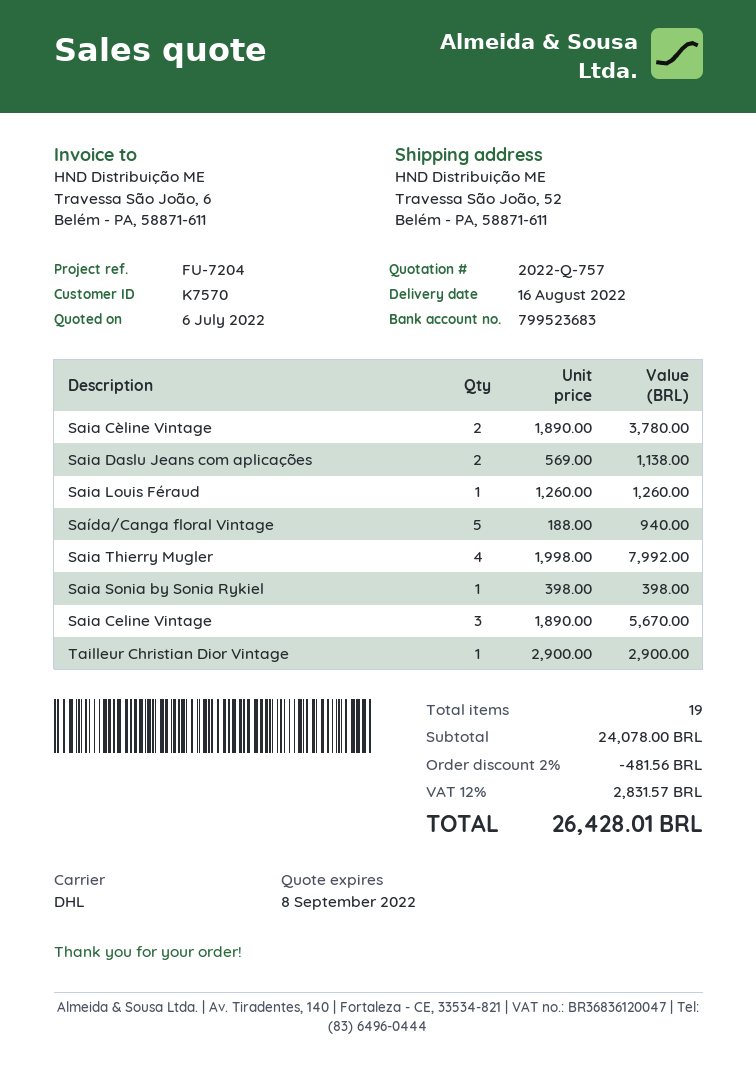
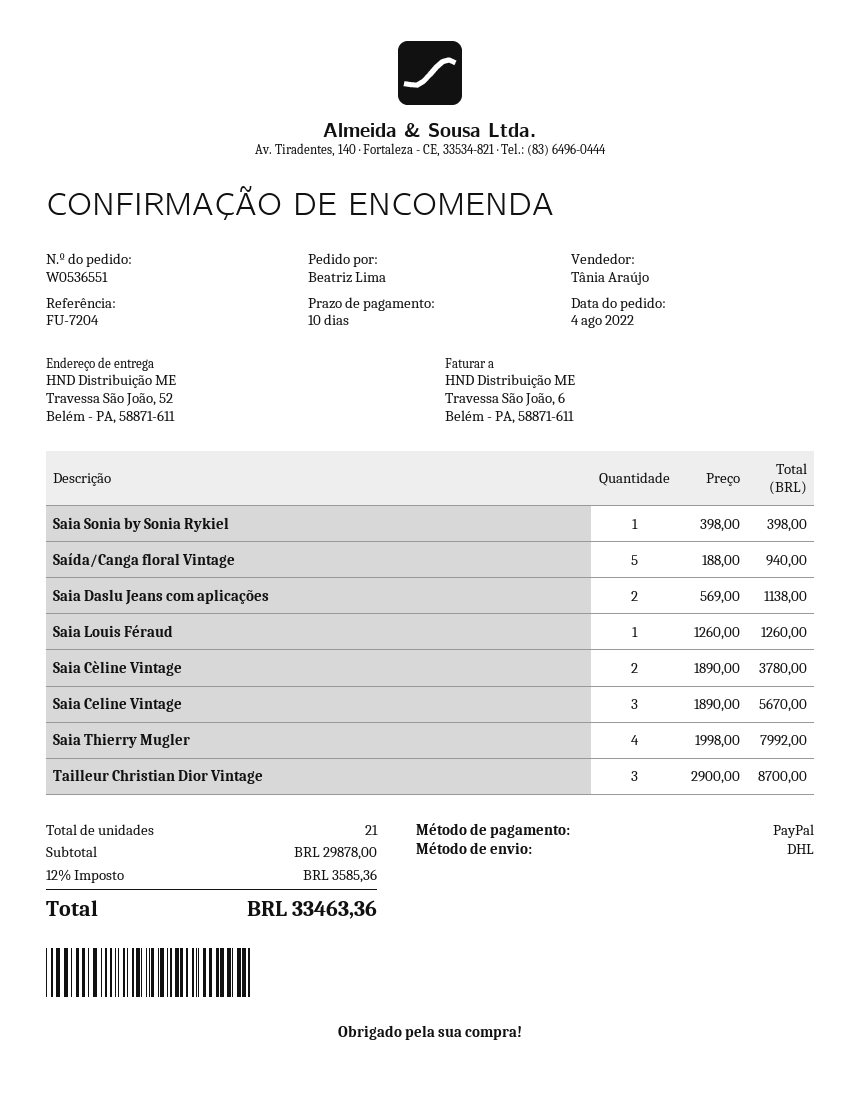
Tailleur Christian Dior Vintage: 1 x 2900.00 = 2900.00 -> 3 x 2900.00 = 8700.00
total quantity: 19 -> 21
subtotal: 24078.00 -> 29878.00
discount: 2% = 481.56 -> none
tax: 12% = 2831.57 -> 12% = 3585.36
total: 26428.01 -> 33463.36

